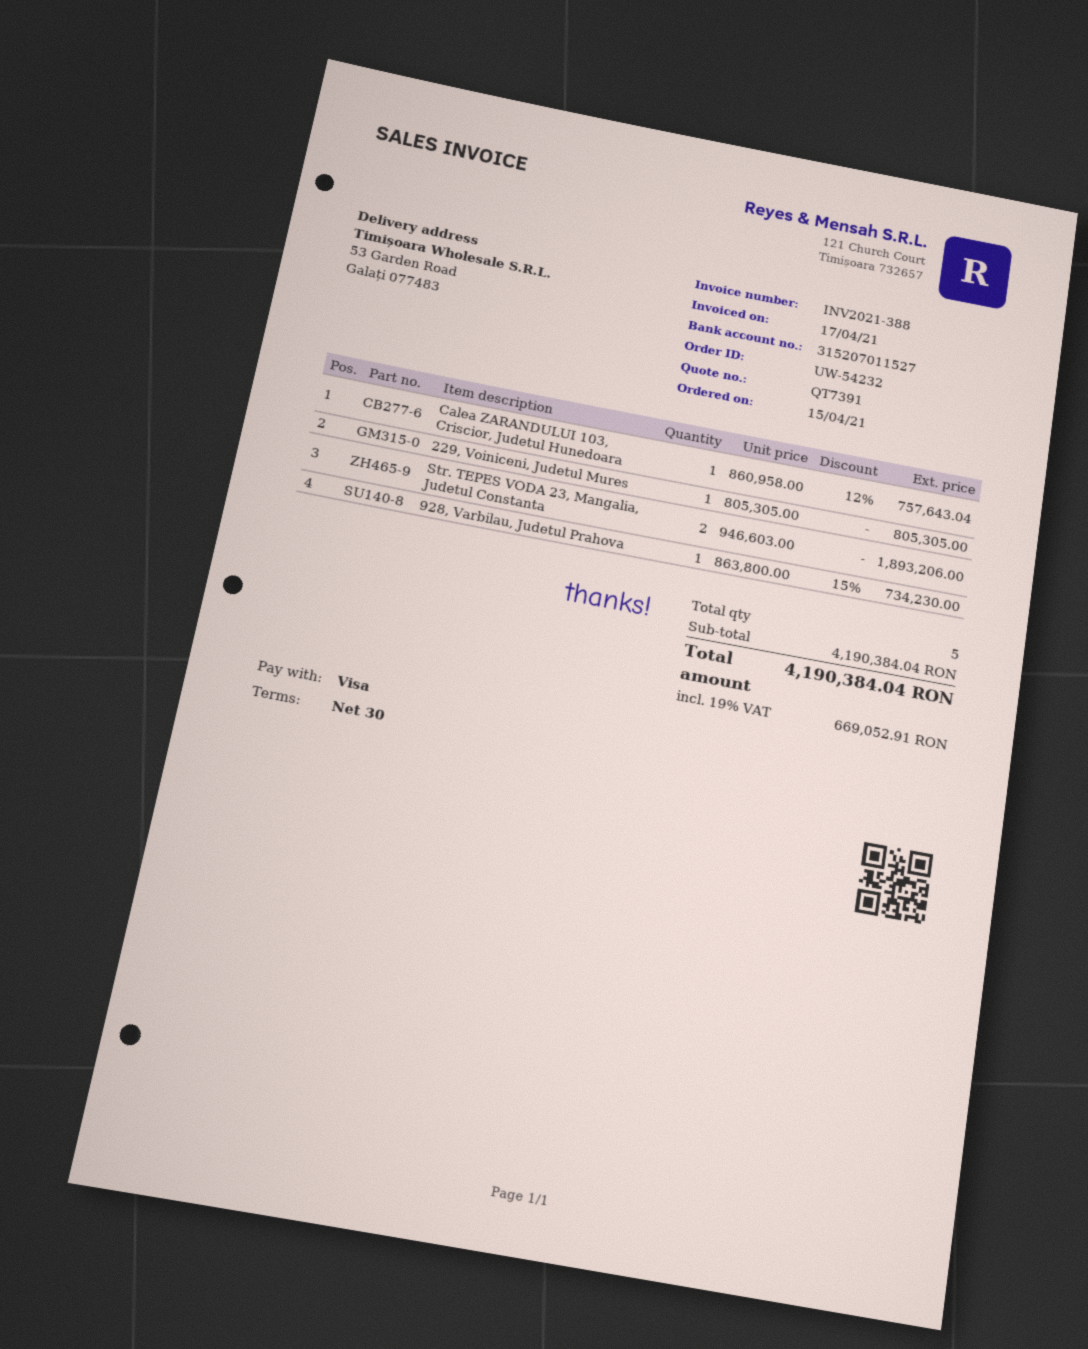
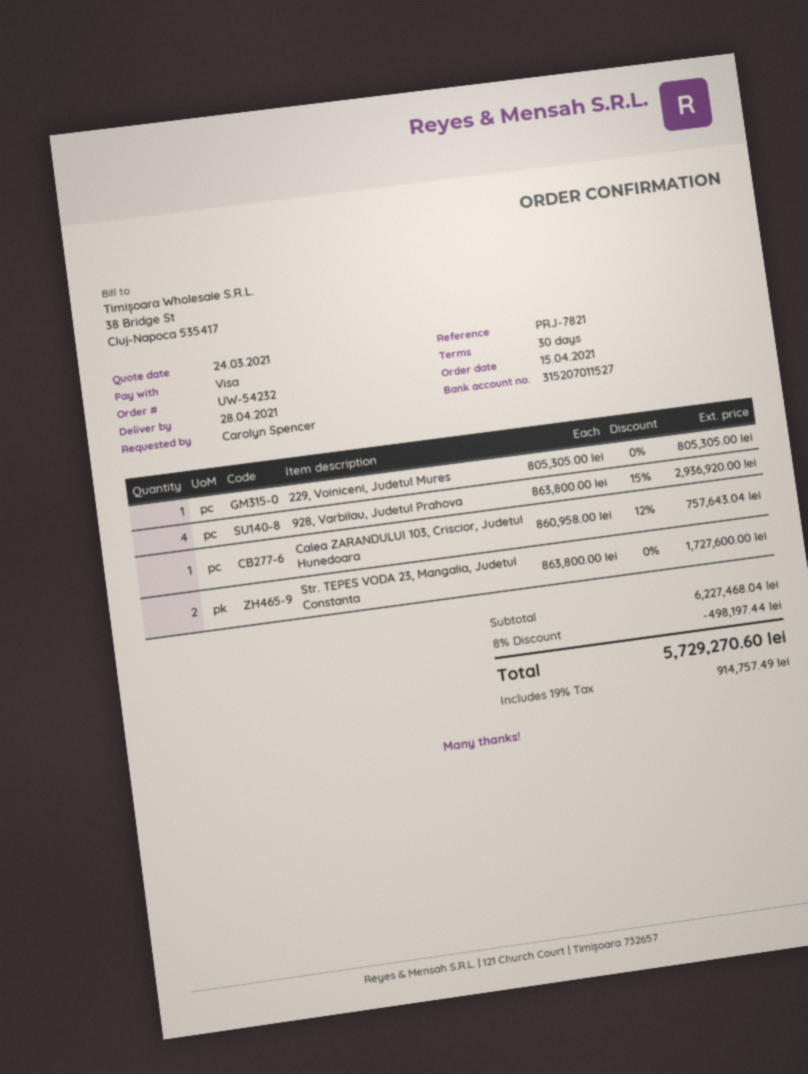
Str. TEPES VODA 23, Mangalia, Judetul Constanta: 2 x 946603.00 = 1893206.00 -> 2 x 863800.00 = 1727600.00
928, Varbilau, Judetul Prahova: 1 x 863800.00 - 15% = 734230.00 -> 4 x 863800.00 - 15% = 2936920.00
subtotal: 4190384.04 -> 6227468.04
discount: none -> 8% = 498197.44
tax: 19% = 669052.91 -> 19% = 914757.49
total: 4190384.04 -> 5729270.60

